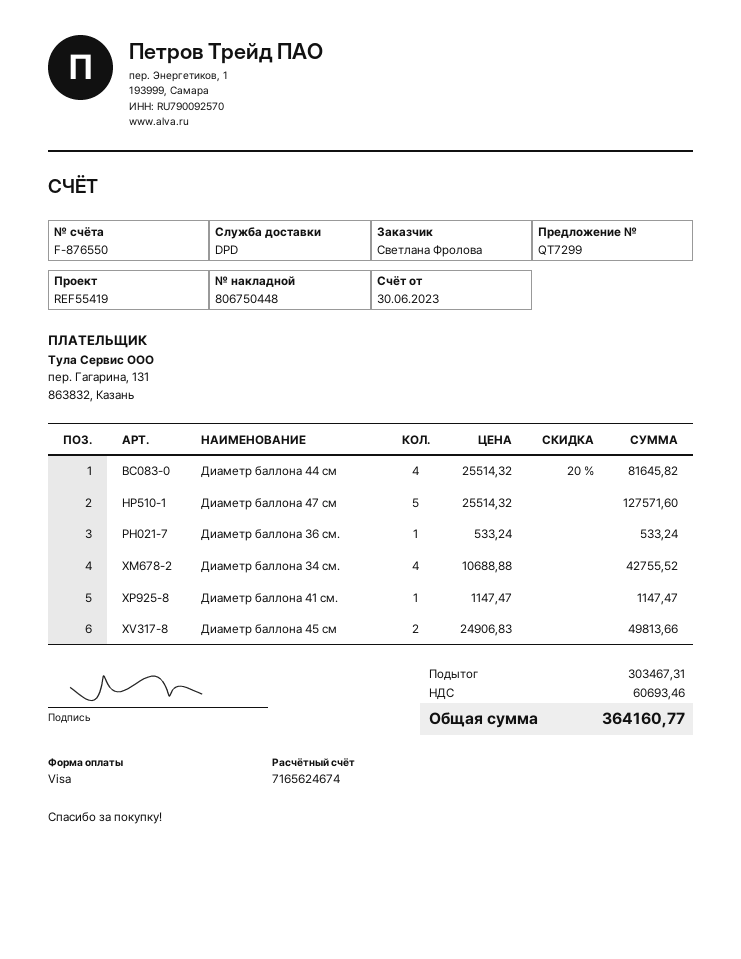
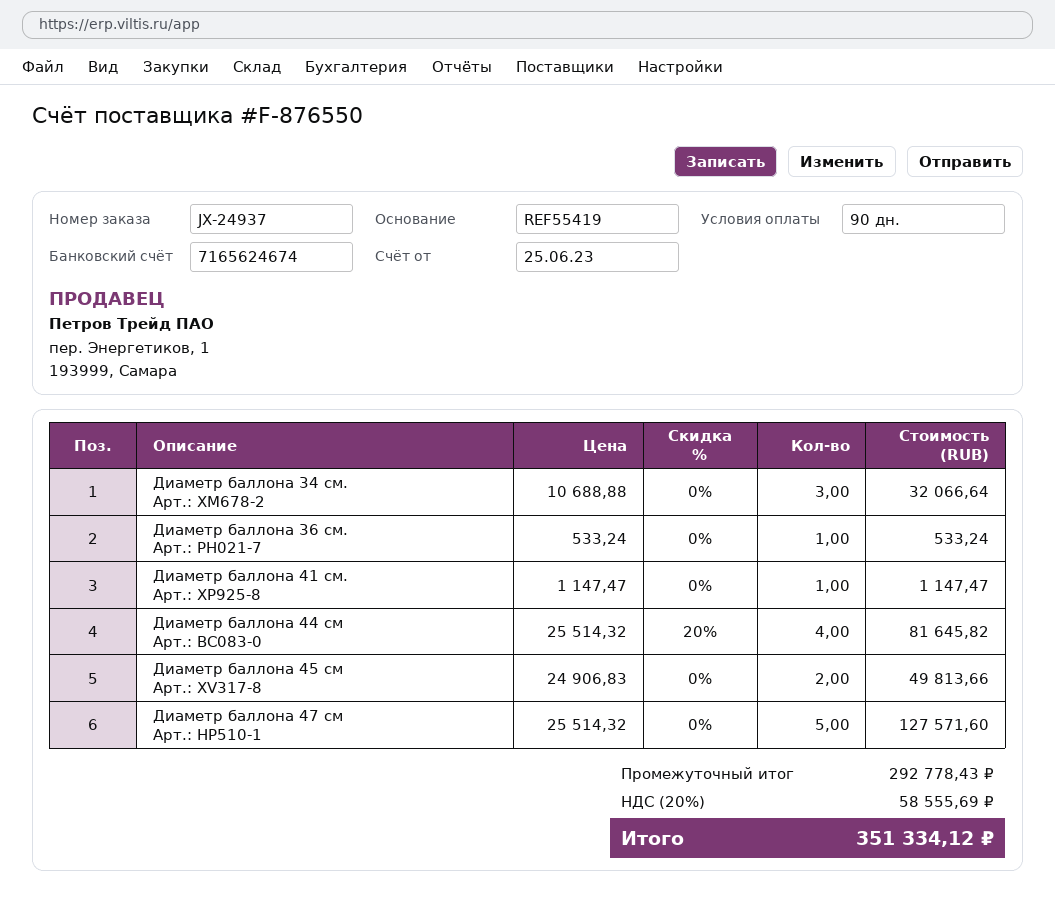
invoice date: 2023-06-30 -> 2023-06-25
Диаметр баллона 34 см.: 4 x 10688.88 = 42755.52 -> 3 x 10688.88 = 32066.64
subtotal: 303467.31 -> 292778.43
tax: 60693.46 -> 58555.69
total: 364160.77 -> 351334.12

